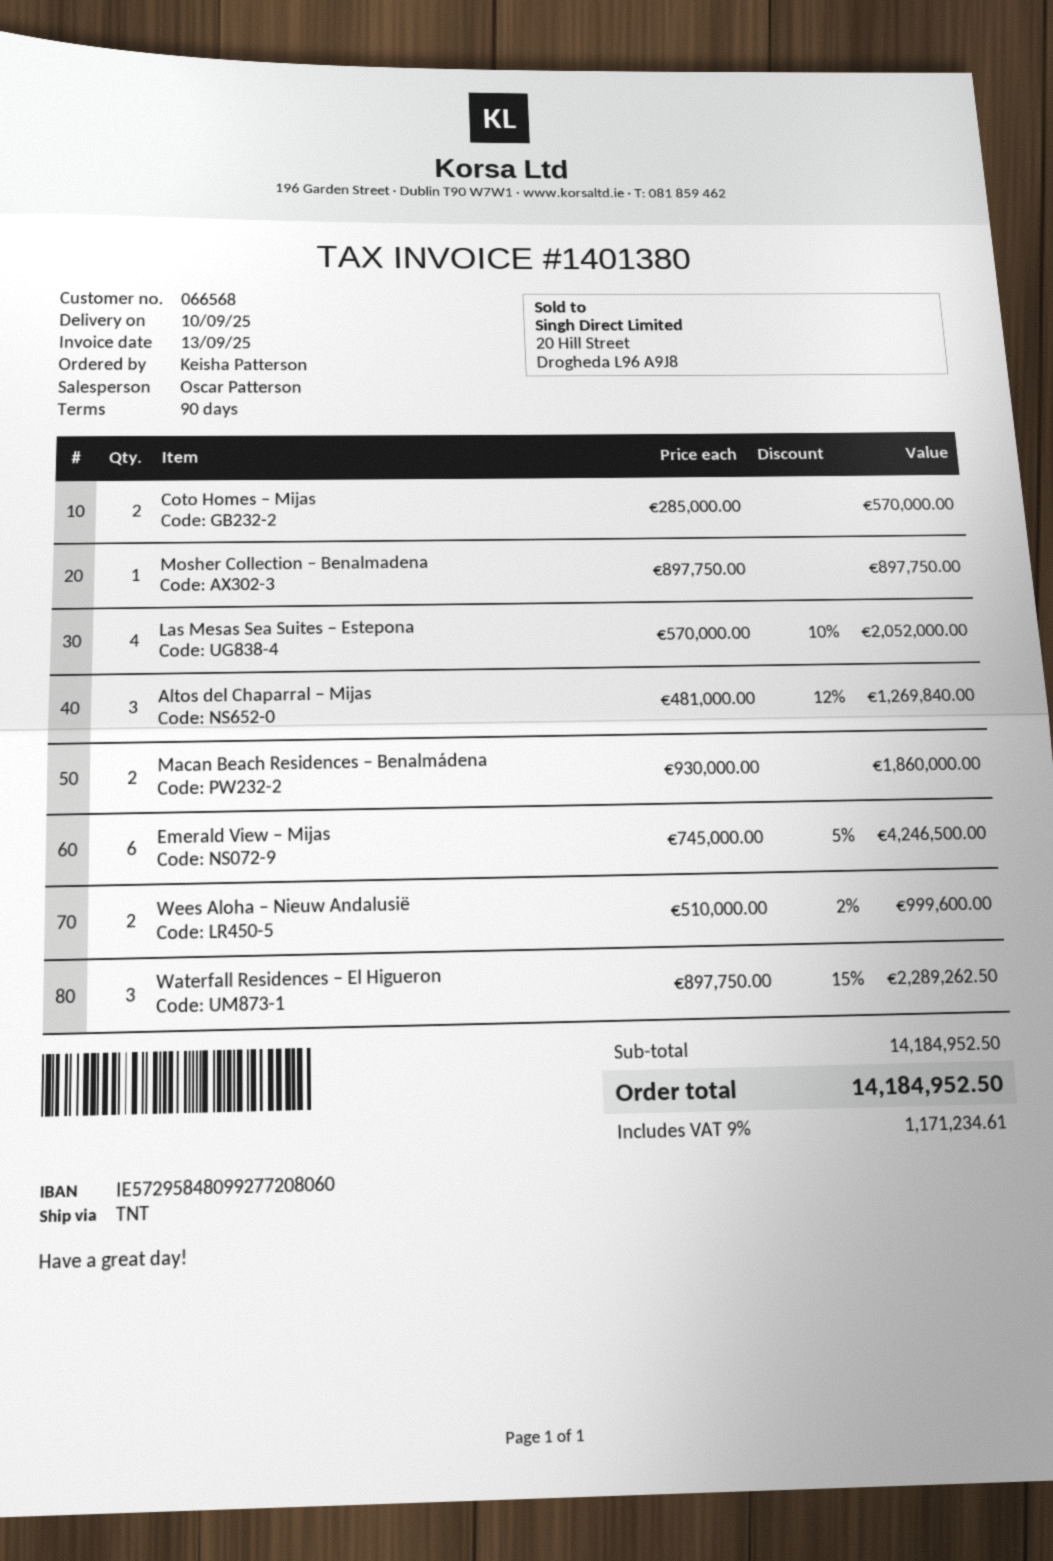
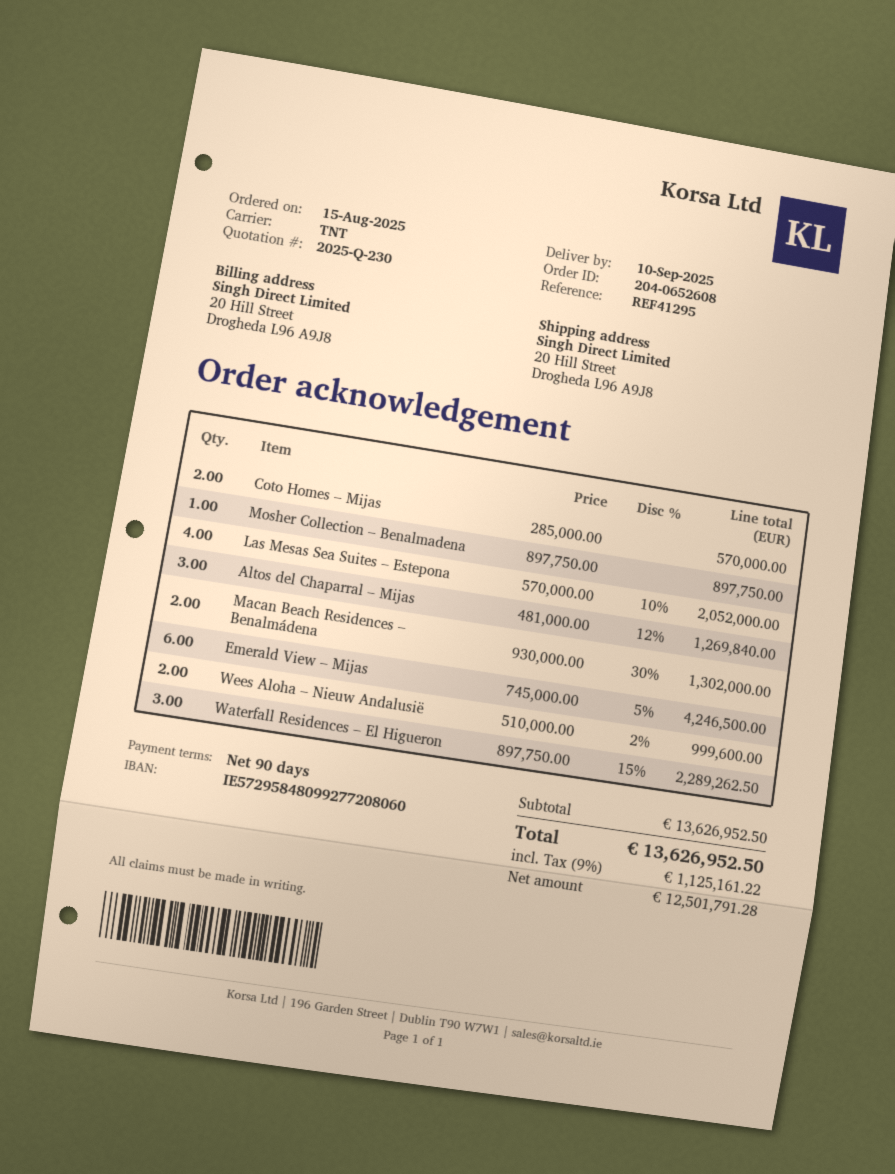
Macan Beach Residences – Benalmádena: 2 x 930000.00 = 1860000.00 -> 2 x 930000.00 - 30% = 1302000.00
subtotal: 14184952.50 -> 13626952.50
tax: 9% = 1171234.61 -> 9% = 1125161.22
total: 14184952.50 -> 13626952.50

